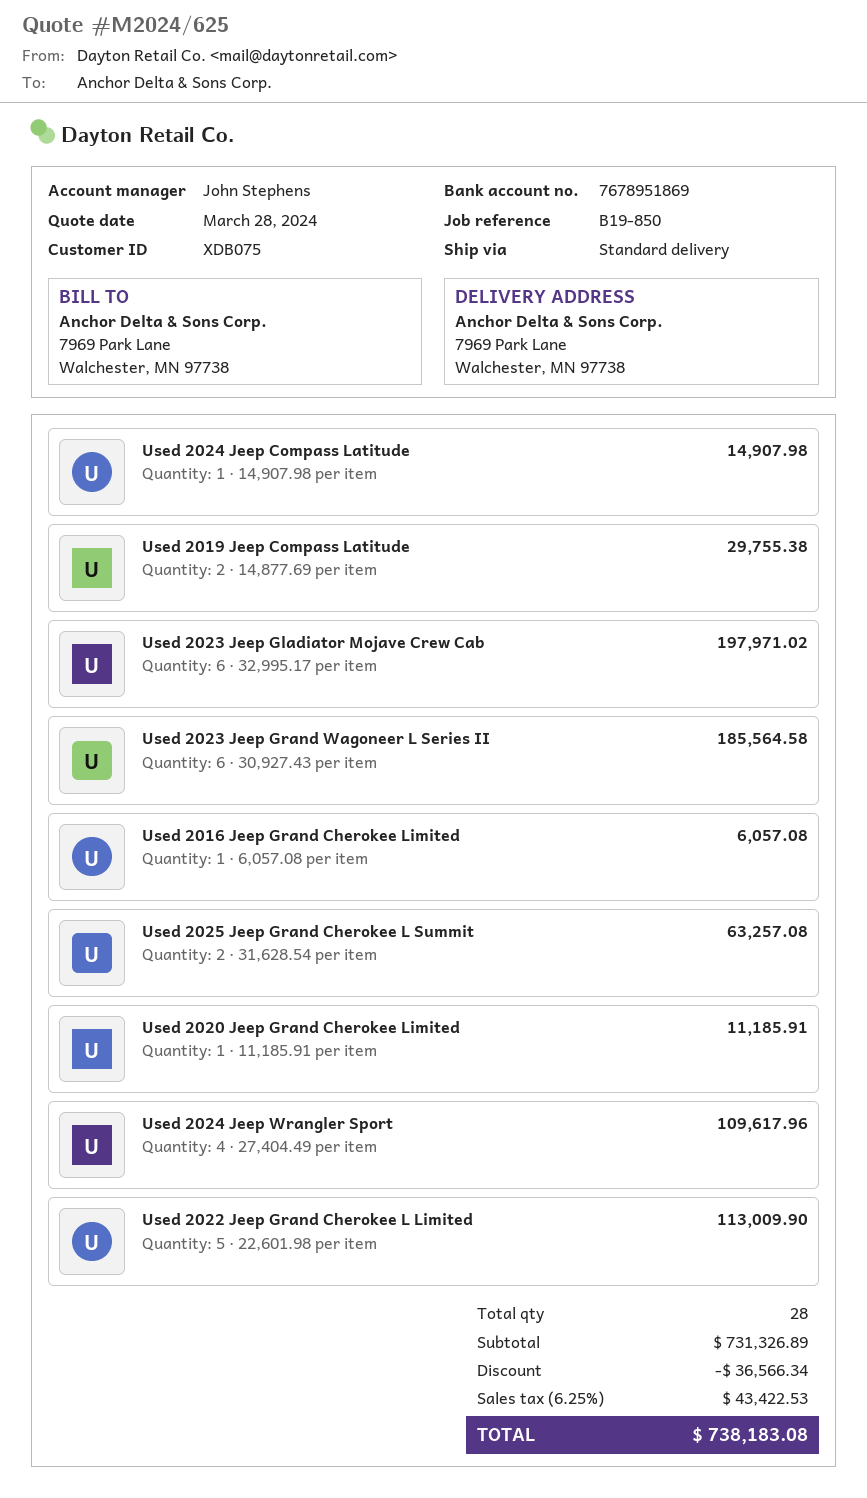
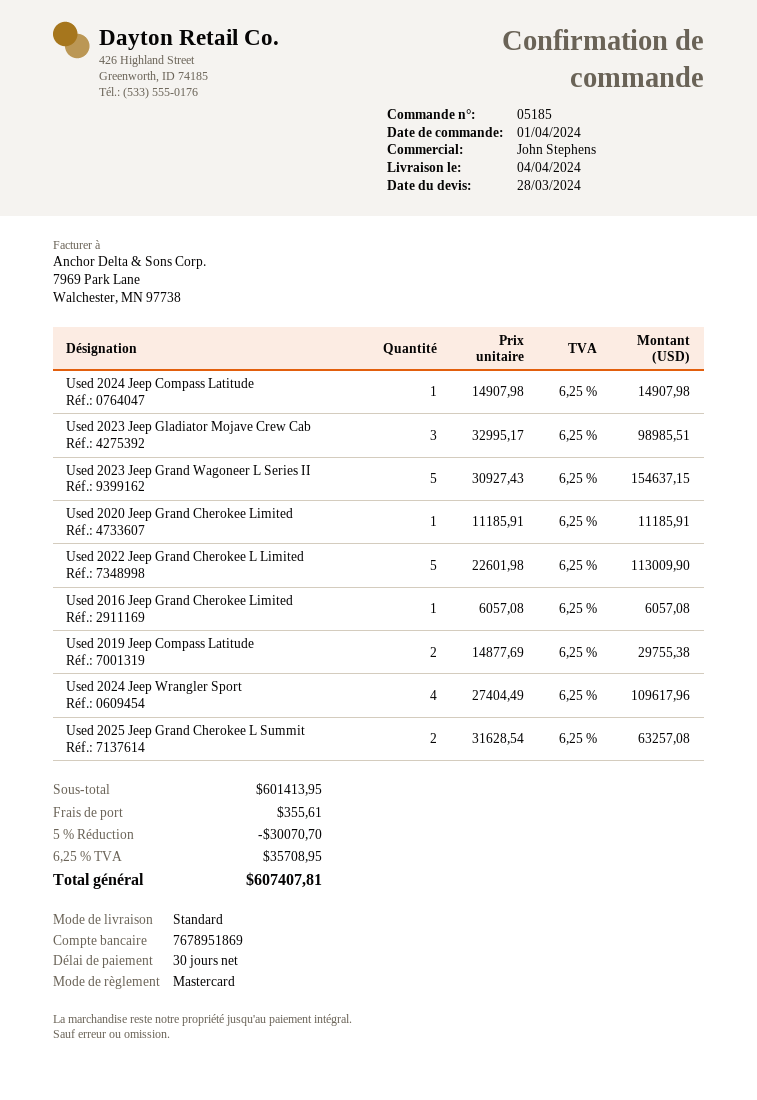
Used 2023 Jeep Gladiator Mojave Crew Cab: 6 x 32995.17 = 197971.02 -> 3 x 32995.17 = 98985.51
Used 2023 Jeep Grand Wagoneer L Series II: 6 x 30927.43 = 185564.58 -> 5 x 30927.43 = 154637.15
subtotal: 731326.89 -> 601413.95
discount: 36566.34 -> 30070.70
shipping: none -> 355.61
tax: 6.25% = 43422.53 -> 6.25% = 35708.95
total: 738183.08 -> 607407.81

